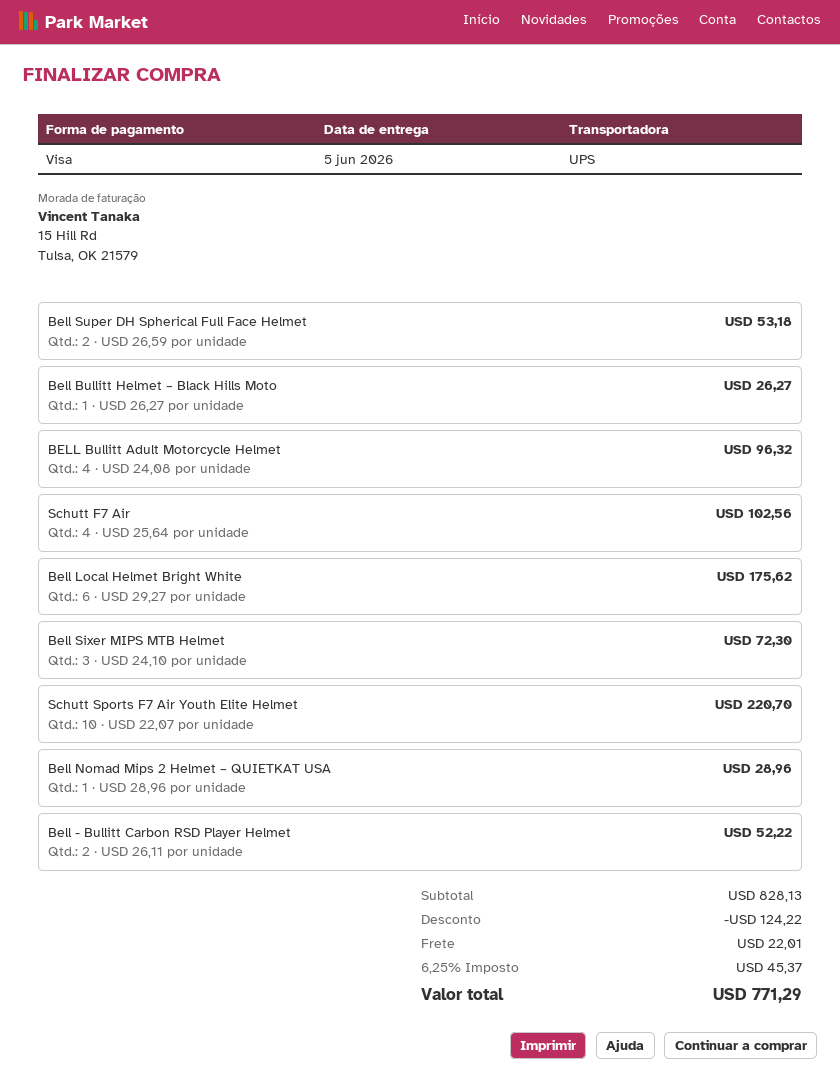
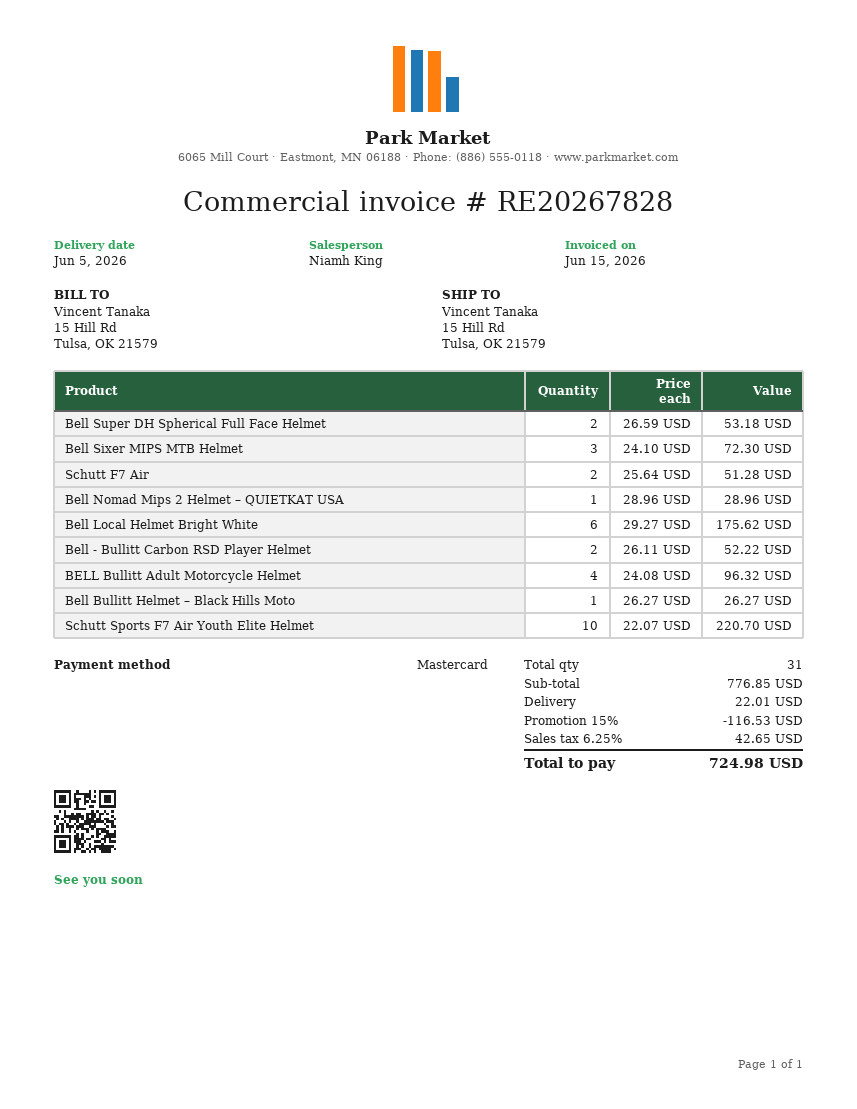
payment method: Visa -> Mastercard
Schutt F7 Air: 4 x 25.64 = 102.56 -> 2 x 25.64 = 51.28
subtotal: 828.13 -> 776.85
discount: 124.22 -> 116.53
tax: 6.25% = 45.37 -> 6.25% = 42.65
total: 771.29 -> 724.98

